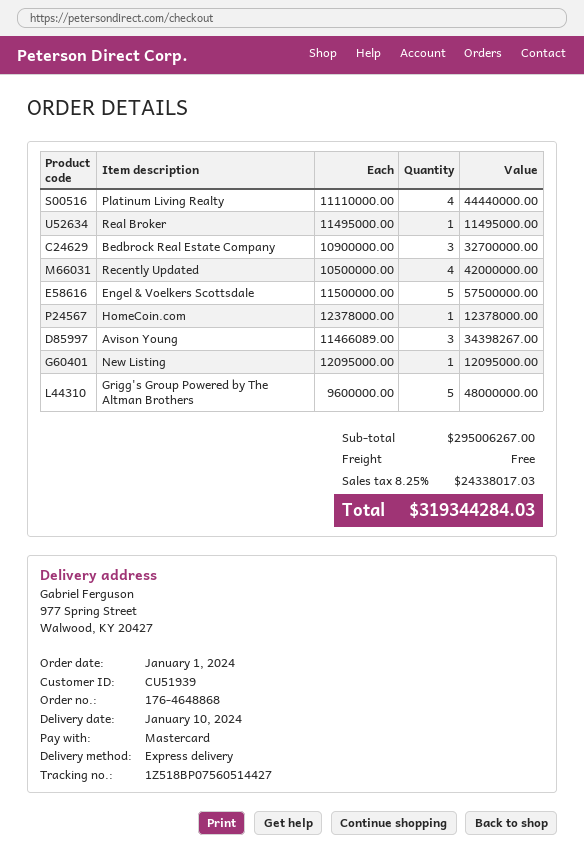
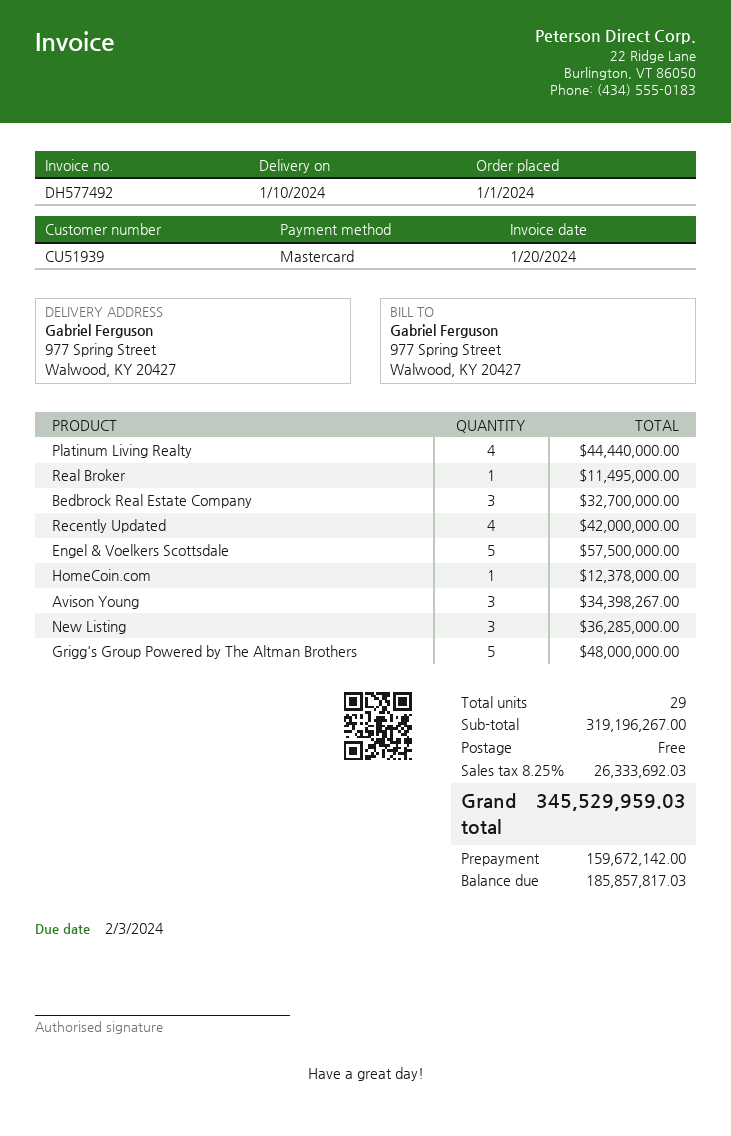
New Listing: 1 for 12095000.00 -> 3 for 36285000.00
subtotal: 295006267.00 -> 319196267.00
tax: 8.25% = 24338017.03 -> 8.25% = 26333692.03
total: 319344284.03 -> 345529959.03

